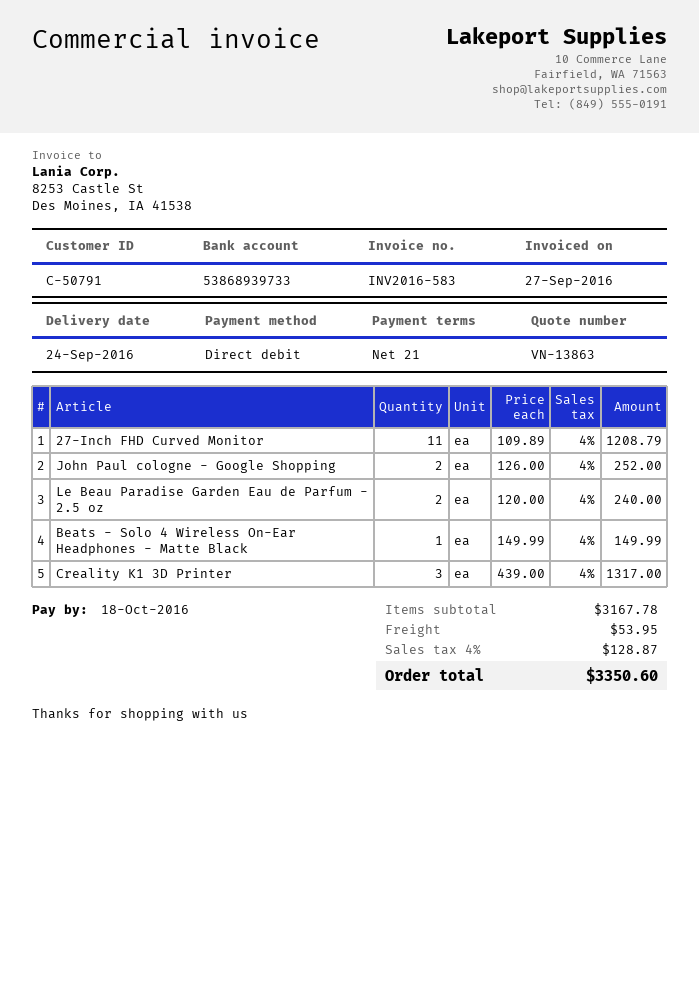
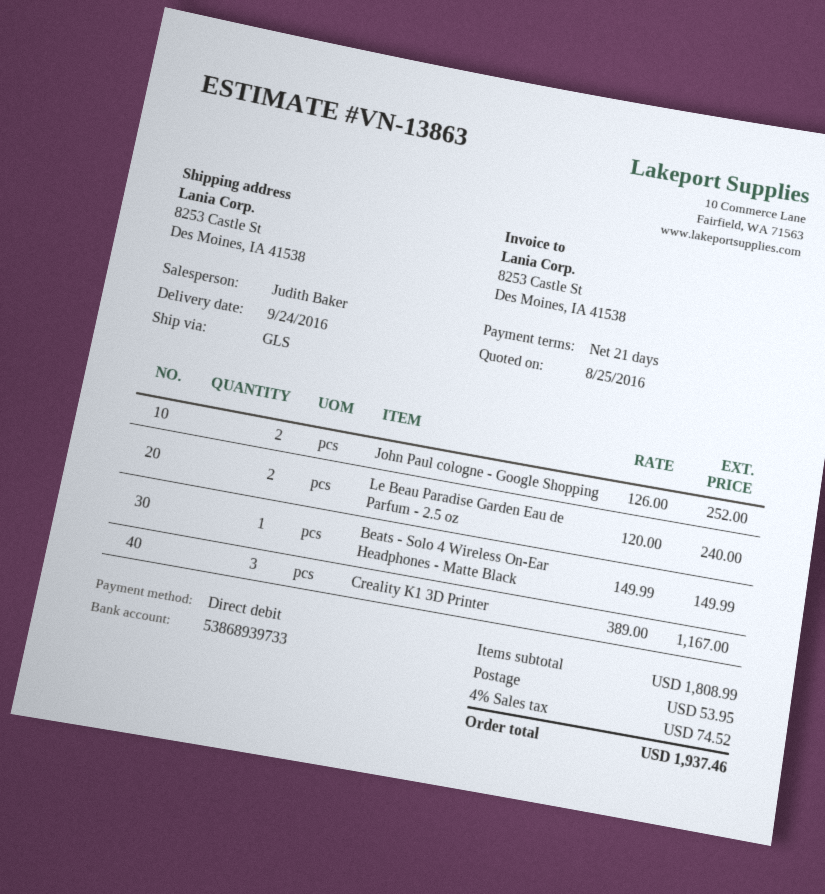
27-Inch FHD Curved Monitor: 11 x 109.89 = 1208.79 -> none
Creality K1 3D Printer: 3 x 439.00 = 1317.00 -> 3 x 389.00 = 1167.00
subtotal: 3167.78 -> 1808.99
tax: 4% = 128.87 -> 4% = 74.52
total: 3350.60 -> 1937.46

